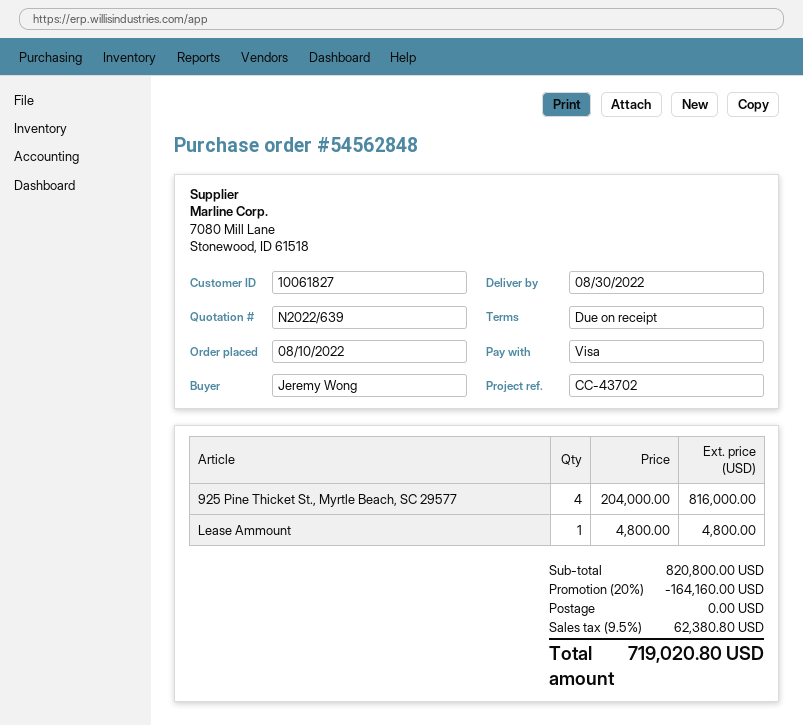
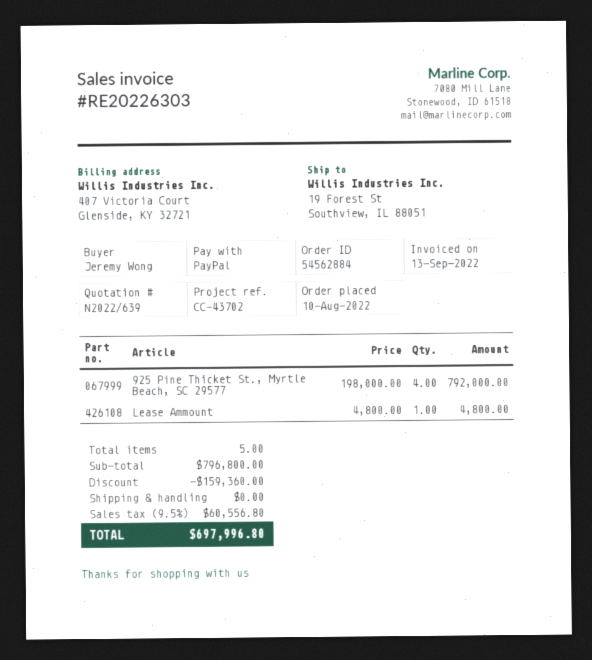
order number: 54562848 -> 54562884
payment method: Visa -> PayPal
925 Pine Thicket St., Myrtle Beach, SC 29577: 4 x 204000.00 = 816000.00 -> 4 x 198000.00 = 792000.00
subtotal: 820800.00 -> 796800.00
discount: 164160.00 -> 159360.00
tax: 9.5% = 62380.80 -> 9.5% = 60556.80
total: 719020.80 -> 697996.80

